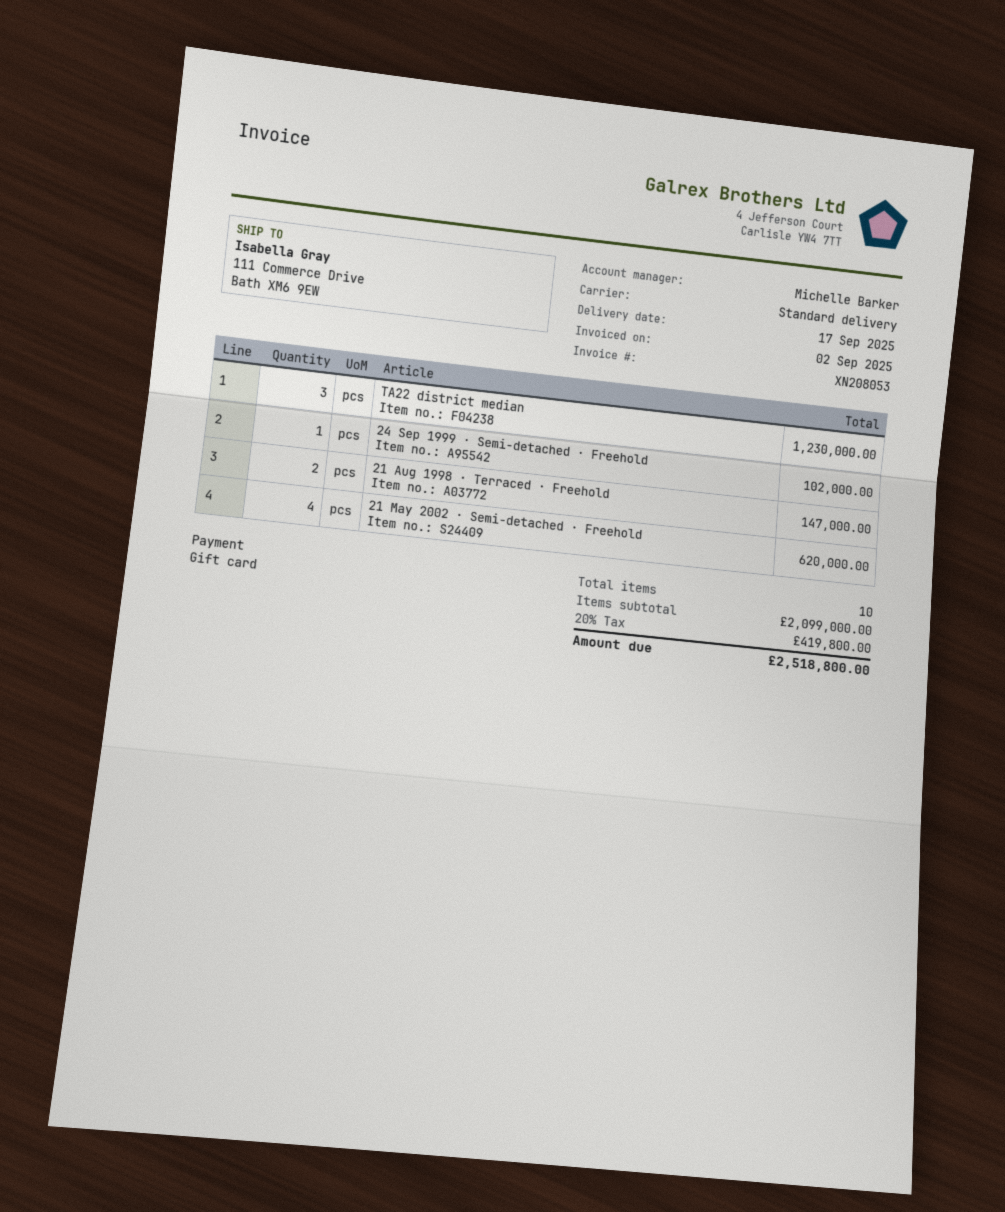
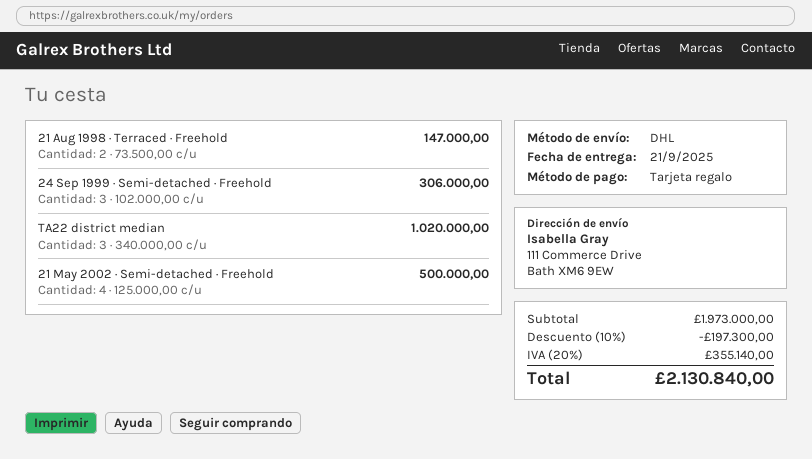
delivery date: 2025-09-17 -> 2025-09-21
shipping method: standard -> DHL
TA22 district median: 3 for 1230000.00 -> 3 for 1020000.00
24 Sep 1999 · Semi-detached · Freehold: 1 for 102000.00 -> 3 for 306000.00
21 May 2002 · Semi-detached · Freehold: 4 for 620000.00 -> 4 for 500000.00
subtotal: 2099000.00 -> 1973000.00
discount: none -> 10% = 197300.00
tax: 20% = 419800.00 -> 20% = 355140.00
total: 2518800.00 -> 2130840.00

